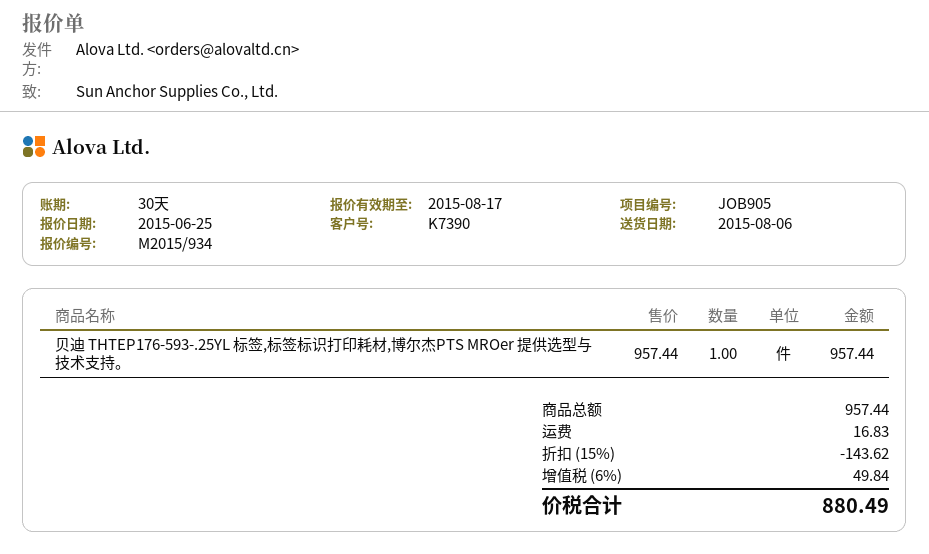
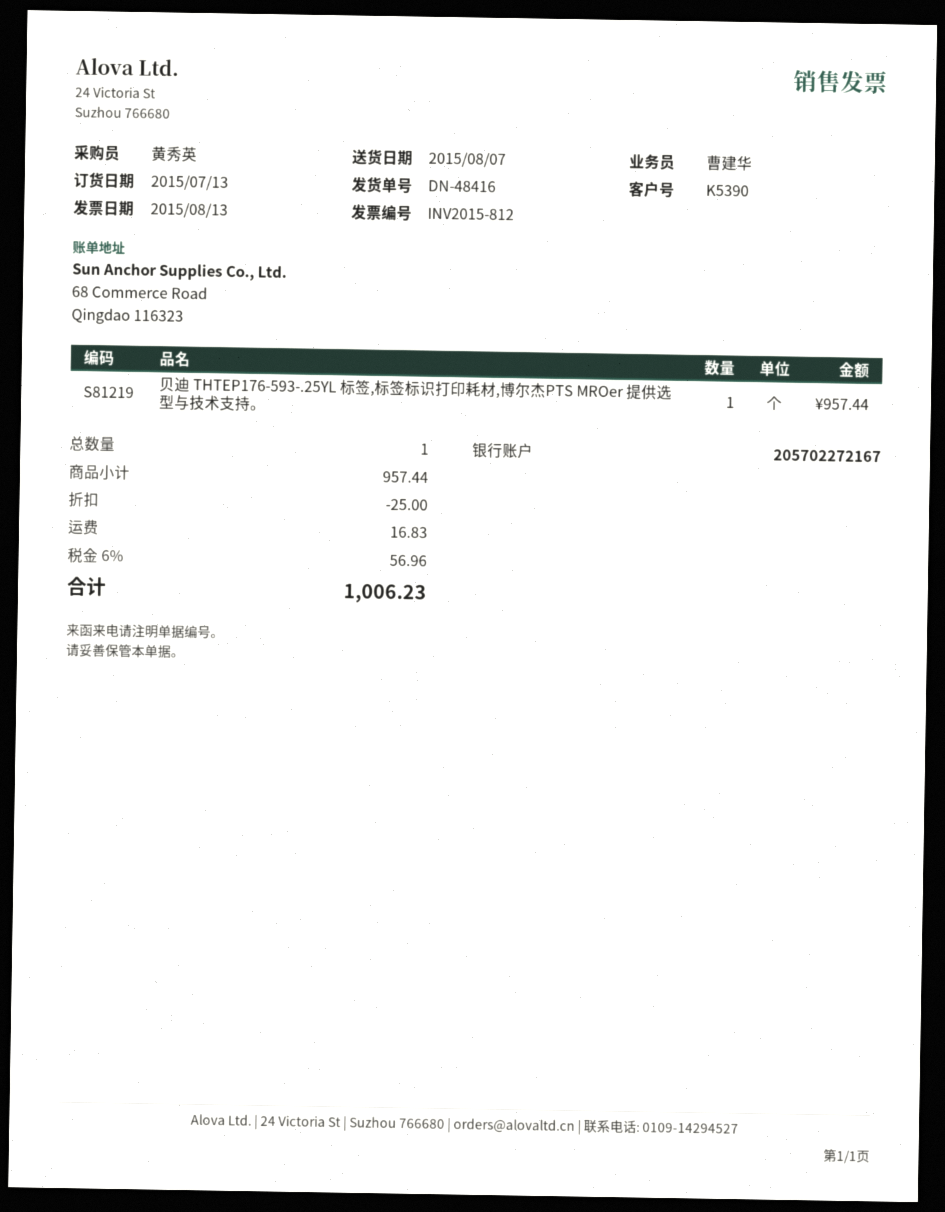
delivery date: 2015-08-06 -> 2015-08-07
customer number: K7390 -> K5390
discount: 143.62 -> 25.00
tax: 6% = 49.84 -> 6% = 56.96
total: 880.49 -> 1006.23

